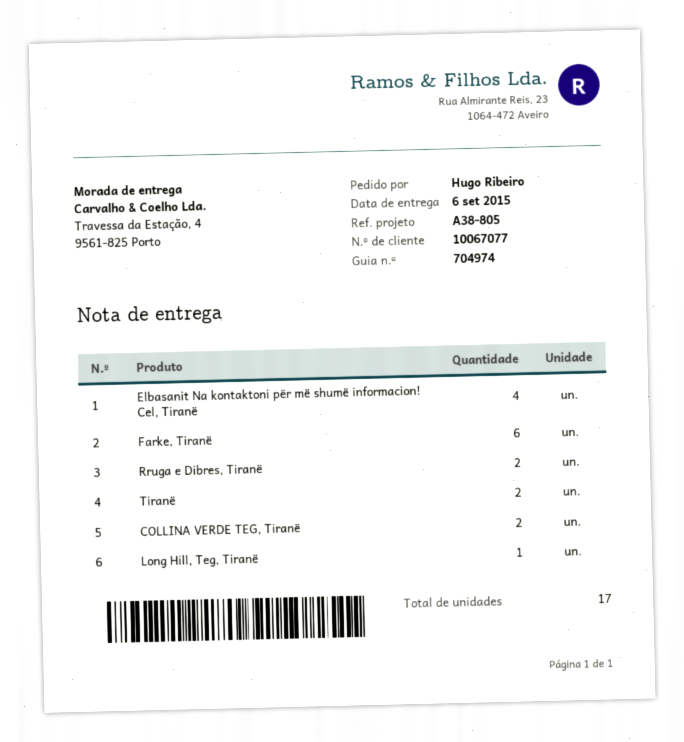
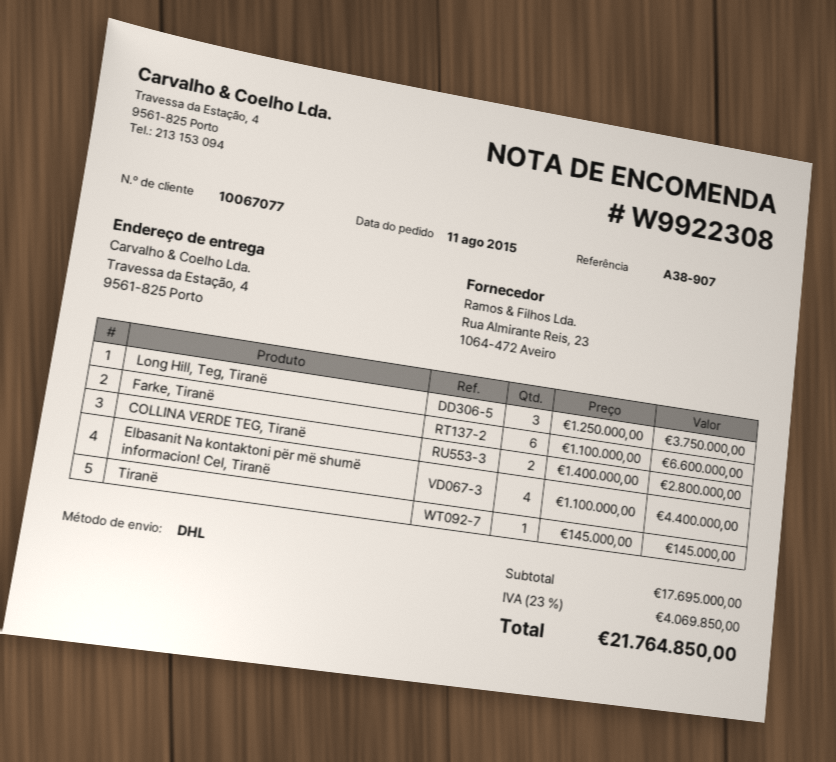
reference: A38-805 -> A38-907
Rruga e Dibres, Tiranë: 2 -> none
Tiranë: 2 -> 1
Long Hill, Teg, Tiranë: 1 -> 3

